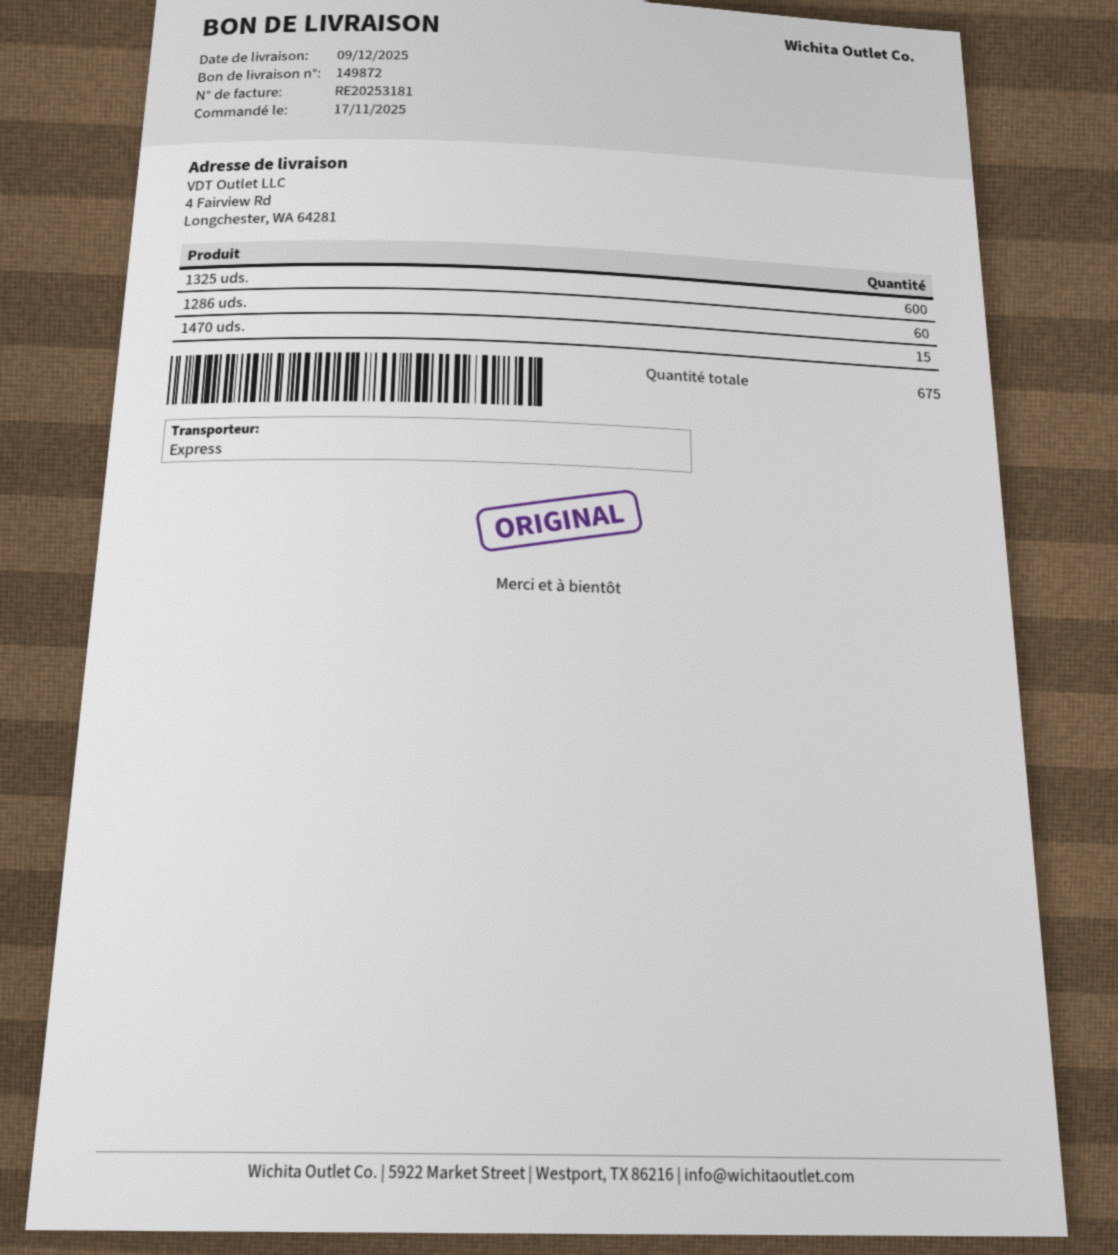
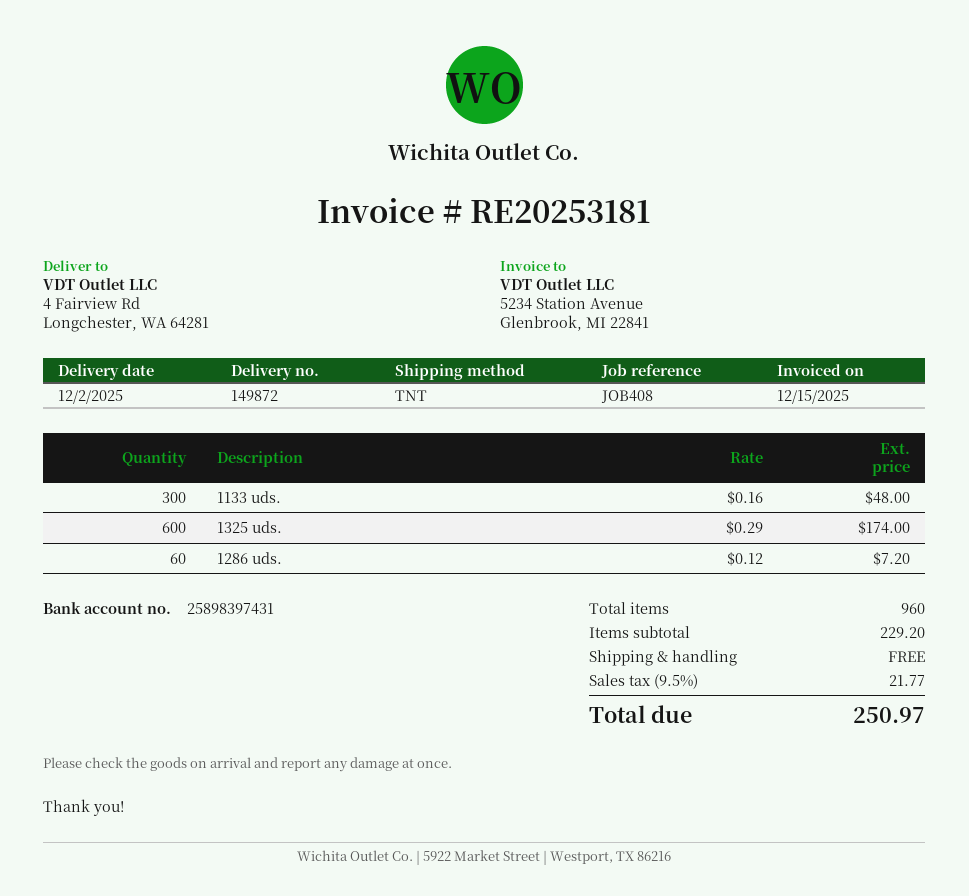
delivery date: 2025-12-09 -> 2025-12-02
shipping method: express -> TNT
1470 uds.: 15 -> none
1133 uds.: none -> 300
total quantity: 675 -> 960

